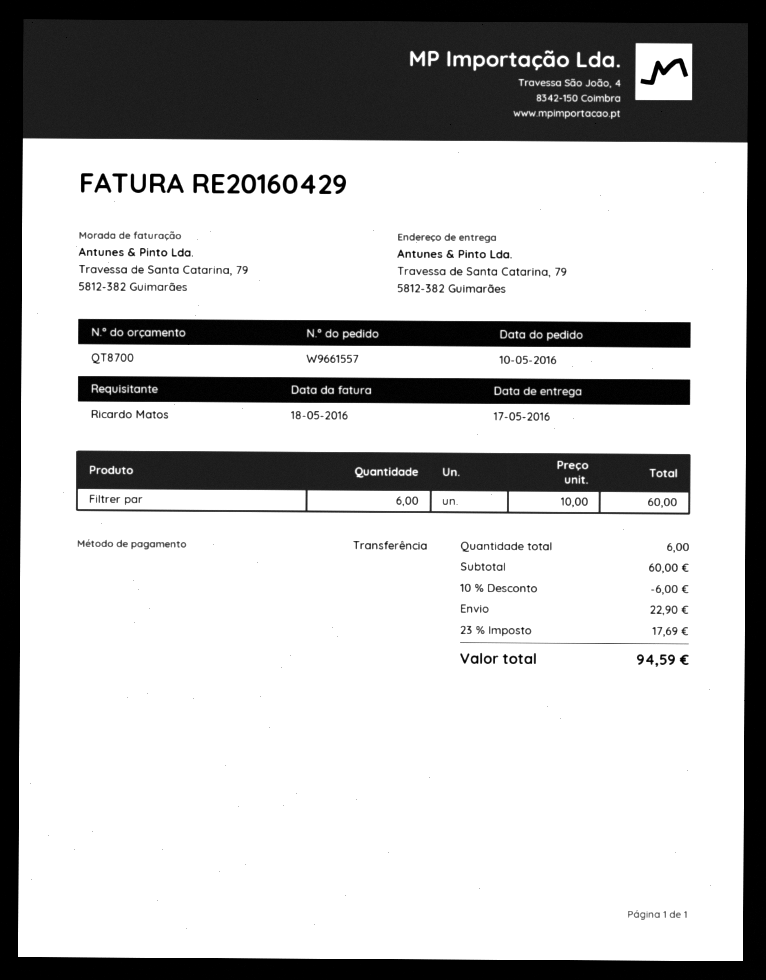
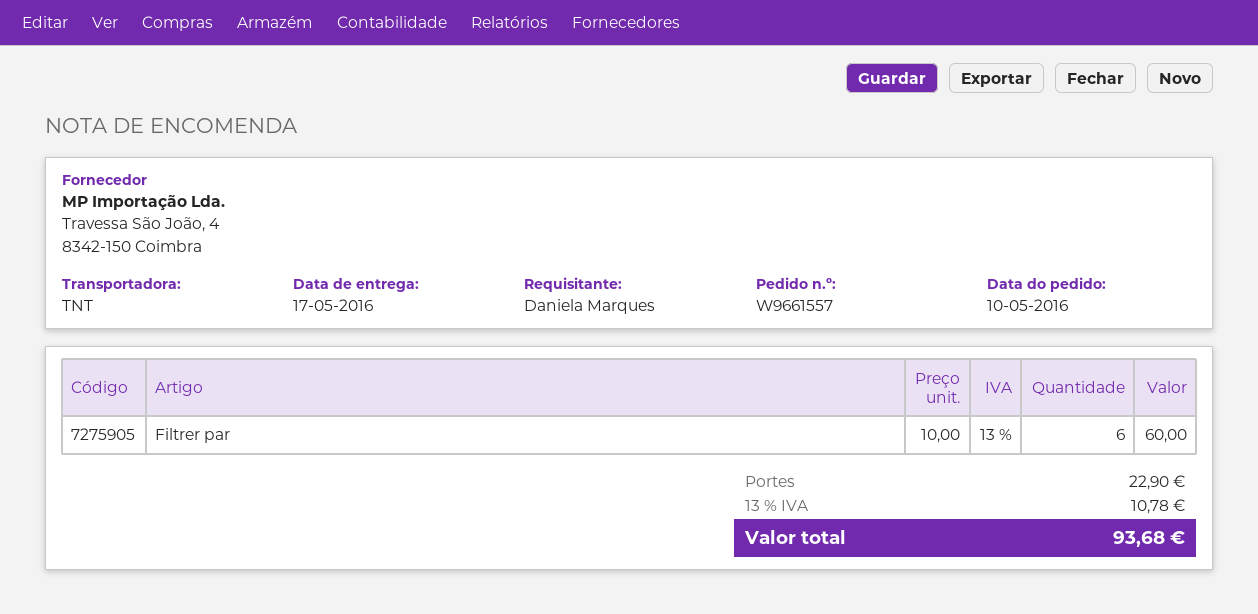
ordered by: Ricardo Matos -> Daniela Marques
discount: 10% = 6.00 -> none
tax: 23% = 17.69 -> 13% = 10.78
total: 94.59 -> 93.68

